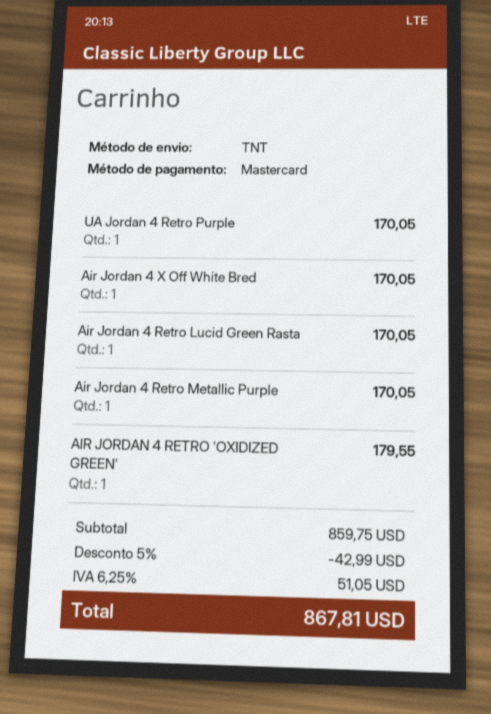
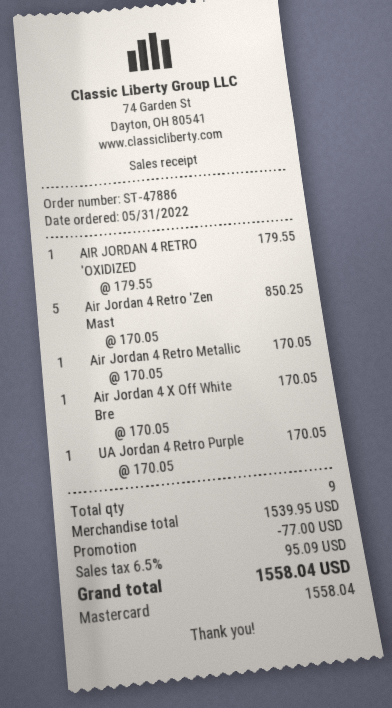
Air Jordan 4 Retro Lucid Green Rasta: 1 for 170.05 -> none
Air Jordan 4 Retro 'Zen Mast: none -> 5 for 850.25
subtotal: 859.75 -> 1539.95
discount: 42.99 -> 77.00
tax: 6.25% = 51.05 -> 6.5% = 95.09
total: 867.81 -> 1558.04

